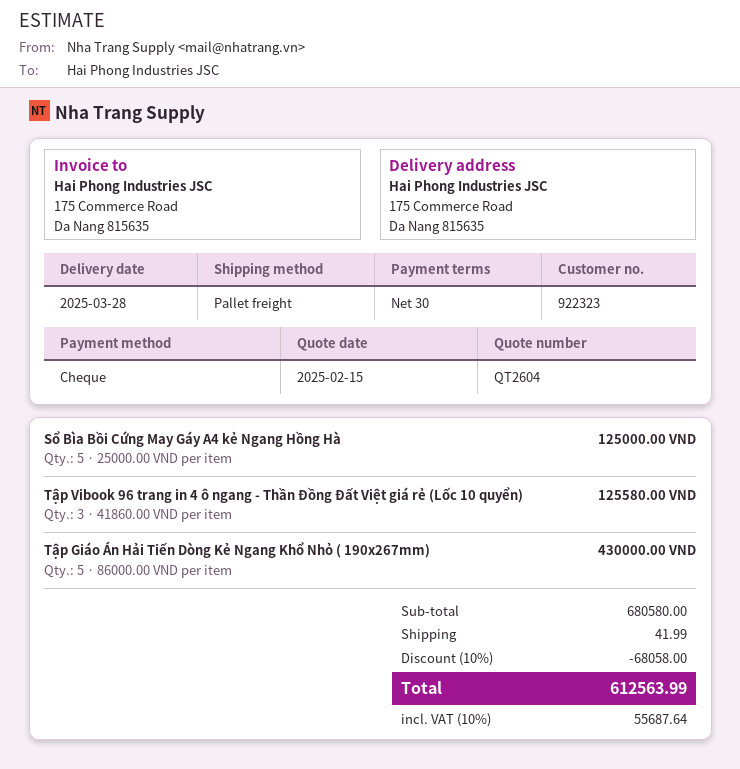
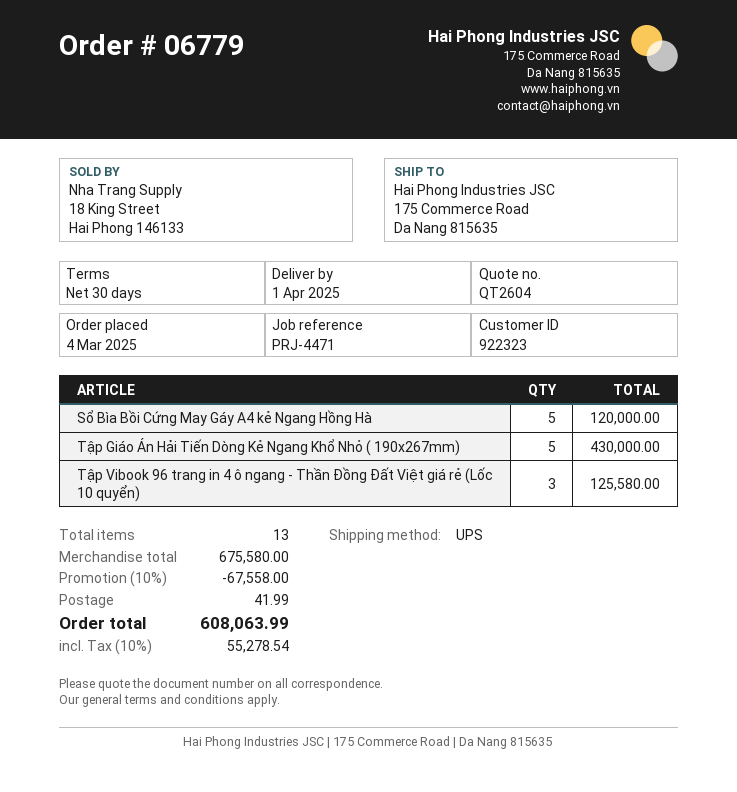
delivery date: 2025-03-28 -> 2025-04-01
shipping method: pallet freight -> UPS
Sổ Bìa Bồi Cứng May Gáy A4 kẻ Ngang Hồng Hà: 5 for 125000.00 -> 5 for 120000.00
subtotal: 680580.00 -> 675580.00
discount: 10% = 68058.00 -> 10% = 67558.00
tax: 10% = 55687.64 -> 10% = 55278.54
total: 612563.99 -> 608063.99

